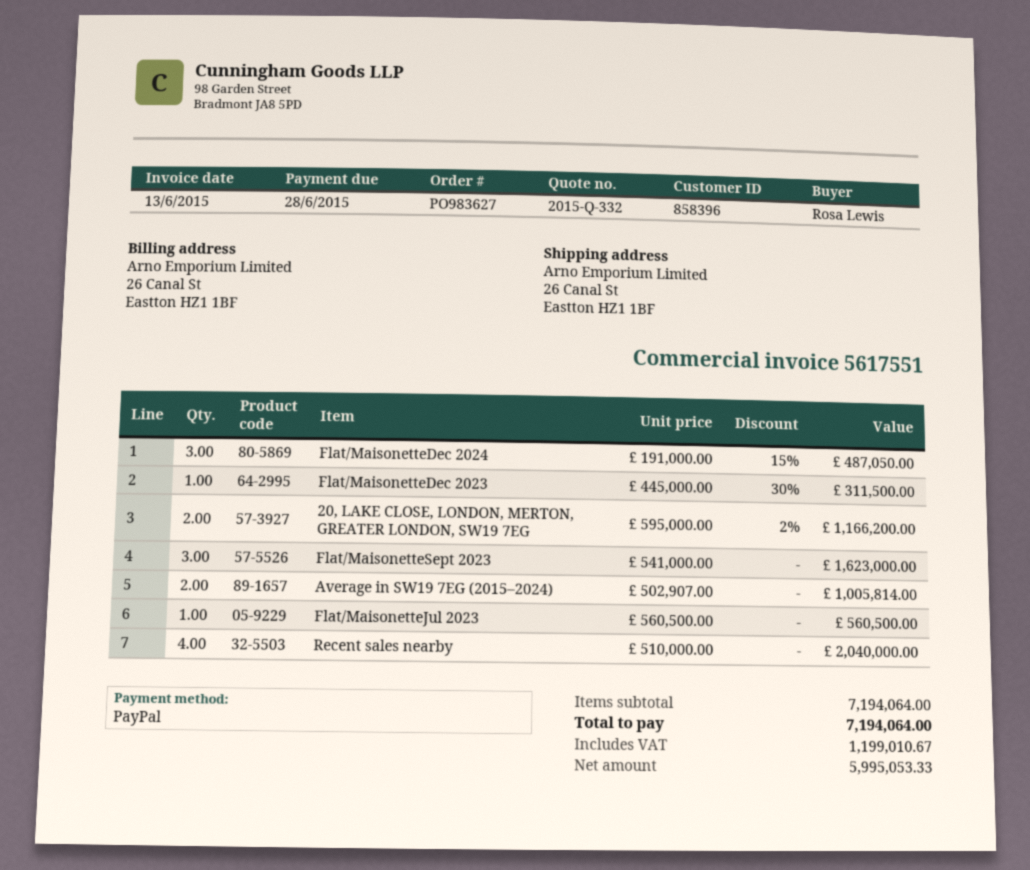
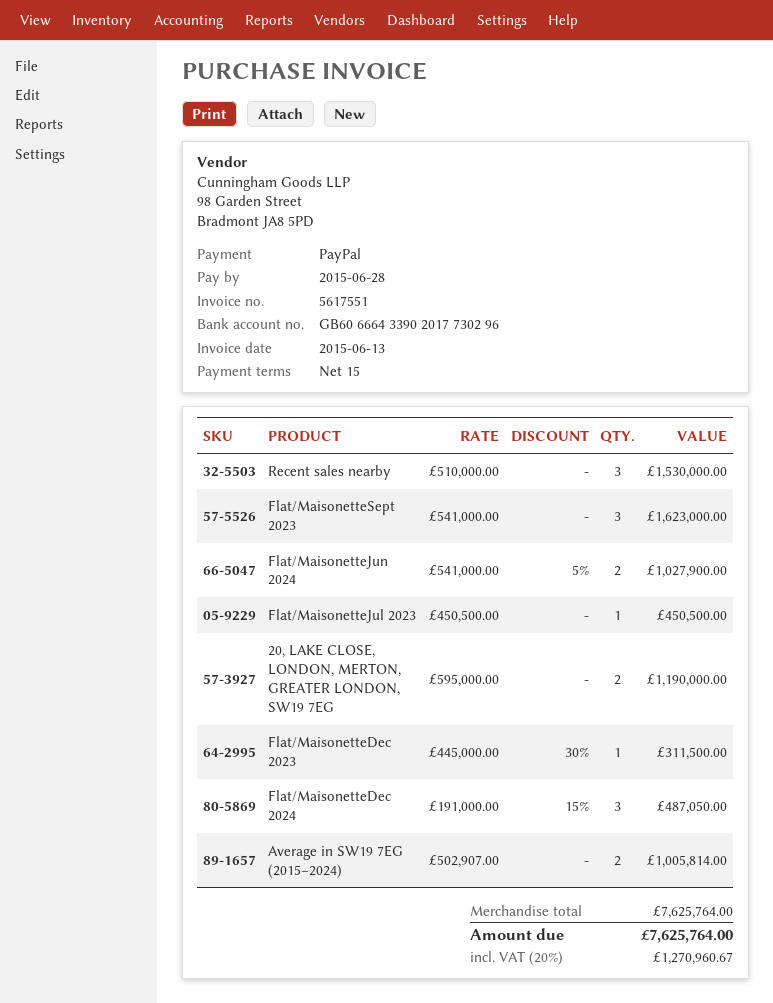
20, LAKE CLOSE, LONDON, MERTON, GREATER LONDON, SW19 7EG: 2 x 595000.00 - 2% = 1166200.00 -> 2 x 595000.00 = 1190000.00
Flat/MaisonetteJul 2023: 1 x 560500.00 = 560500.00 -> 1 x 450500.00 = 450500.00
Recent sales nearby: 4 x 510000.00 = 2040000.00 -> 3 x 510000.00 = 1530000.00
Flat/MaisonetteJun 2024: none -> 2 x 541000.00 - 5% = 1027900.00
subtotal: 7194064.00 -> 7625764.00
tax: 1199010.67 -> 1270960.67
total: 7194064.00 -> 7625764.00

